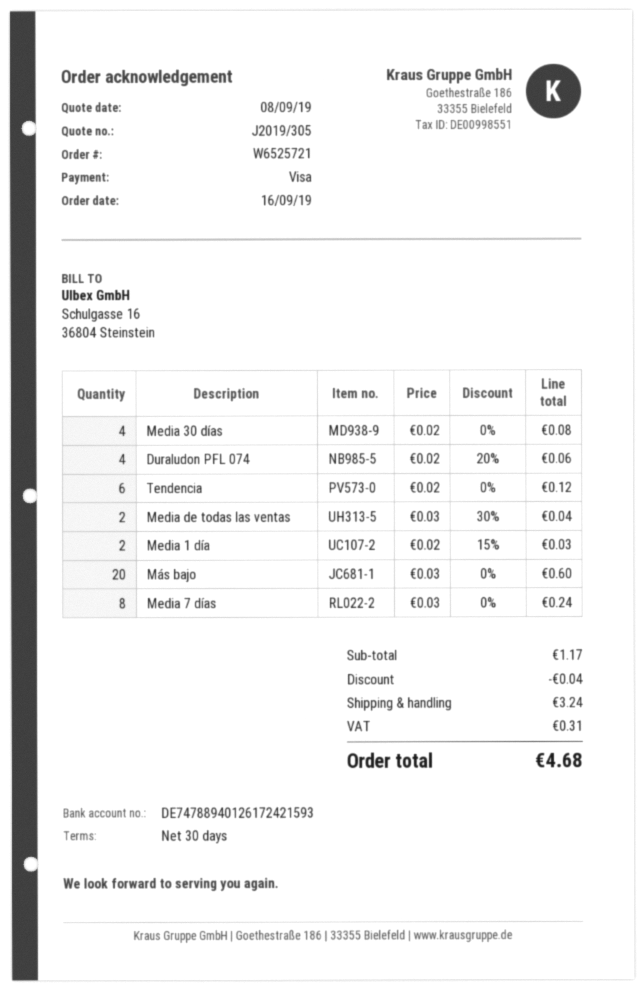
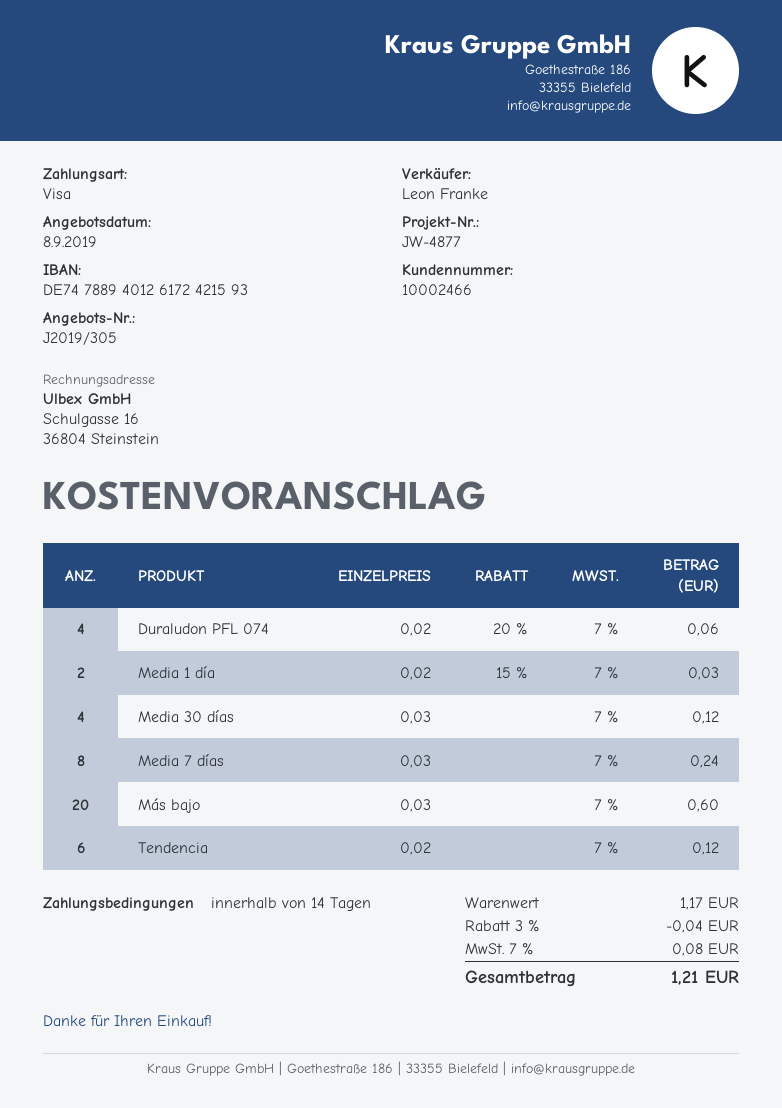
payment terms: 30 days -> 14 days
Media 30 días: 4 x 0.02 = 0.08 -> 4 x 0.03 = 0.12
Media de todas las ventas: 2 x 0.03 - 30% = 0.04 -> none
shipping: 3.24 -> none
tax: 0.31 -> 0.08
total: 4.68 -> 1.21

